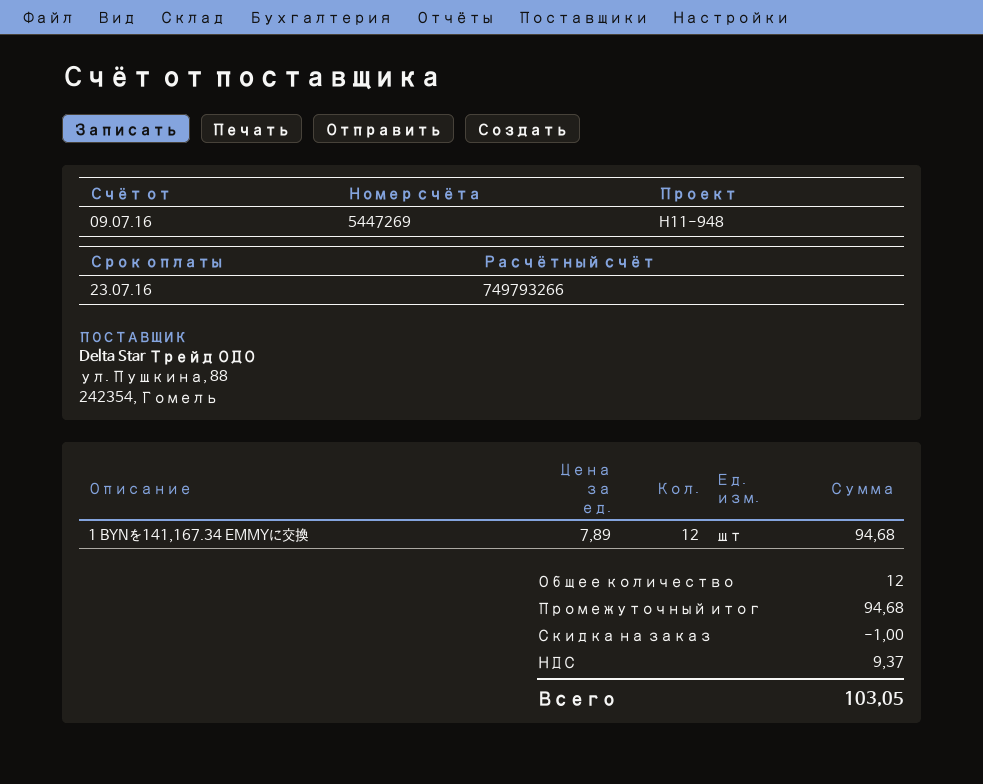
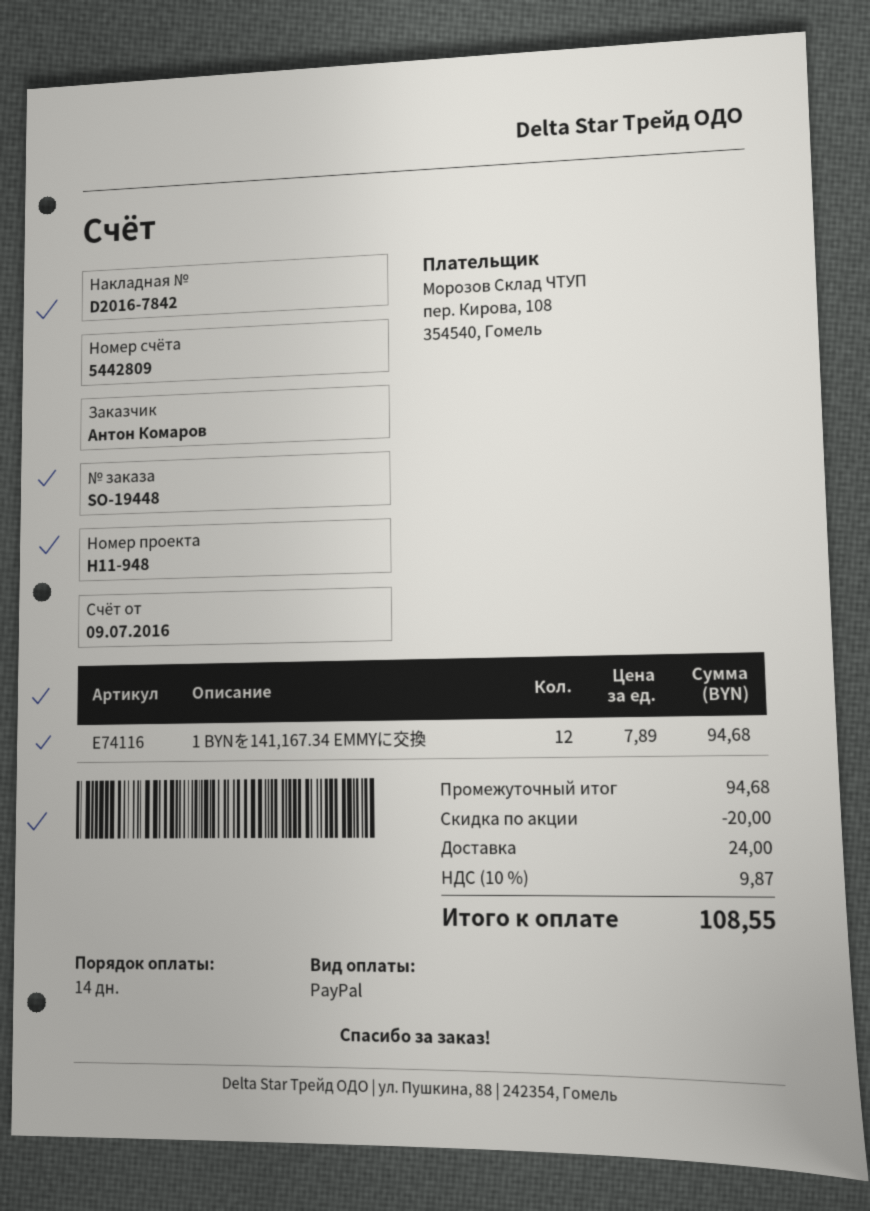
invoice number: 5447269 -> 5442809
discount: 1.00 -> 20.00
shipping: none -> 24.00
tax: 9.37 -> 9.87
total: 103.05 -> 108.55

